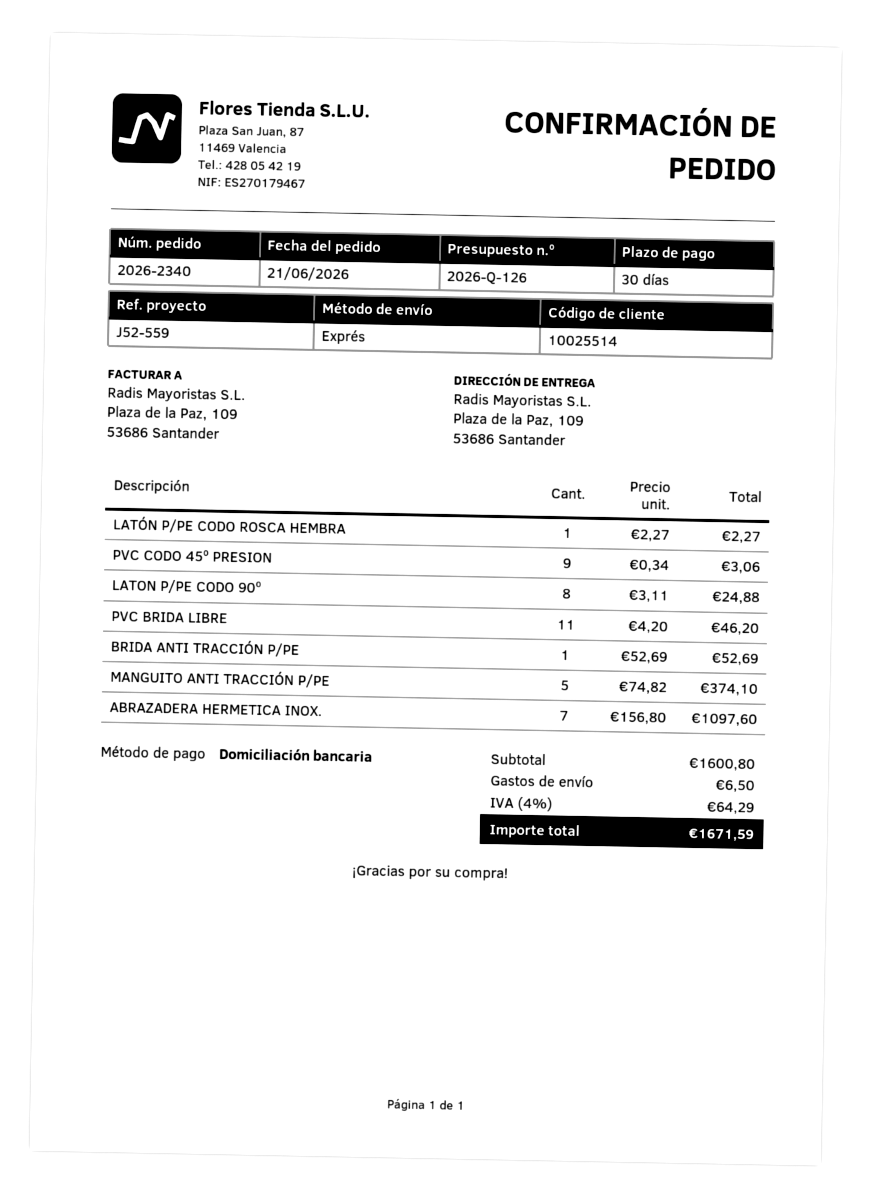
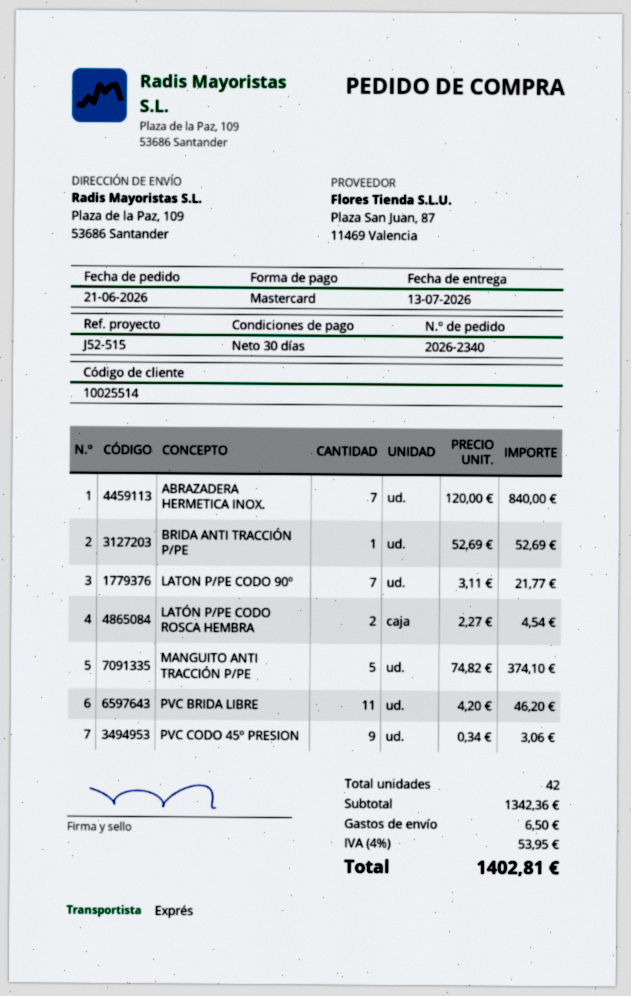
reference: J52-559 -> J52-515
payment method: direct debit -> Mastercard
LATÓN P/PE CODO ROSCA HEMBRA: 1 x 2.27 = 2.27 -> 2 x 2.27 = 4.54
LATON P/PE CODO 90º: 8 x 3.11 = 24.88 -> 7 x 3.11 = 21.77
ABRAZADERA HERMETICA INOX.: 7 x 156.80 = 1097.60 -> 7 x 120.00 = 840.00
subtotal: 1600.80 -> 1342.36
tax: 4% = 64.29 -> 4% = 53.95
total: 1671.59 -> 1402.81

